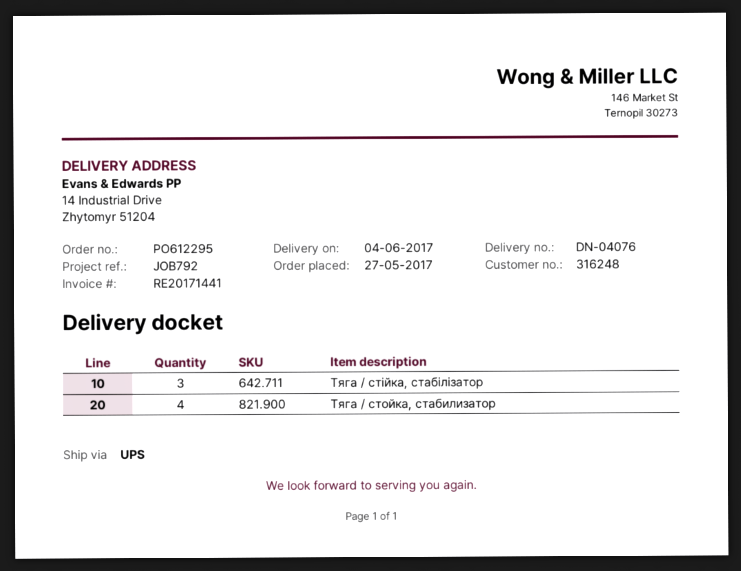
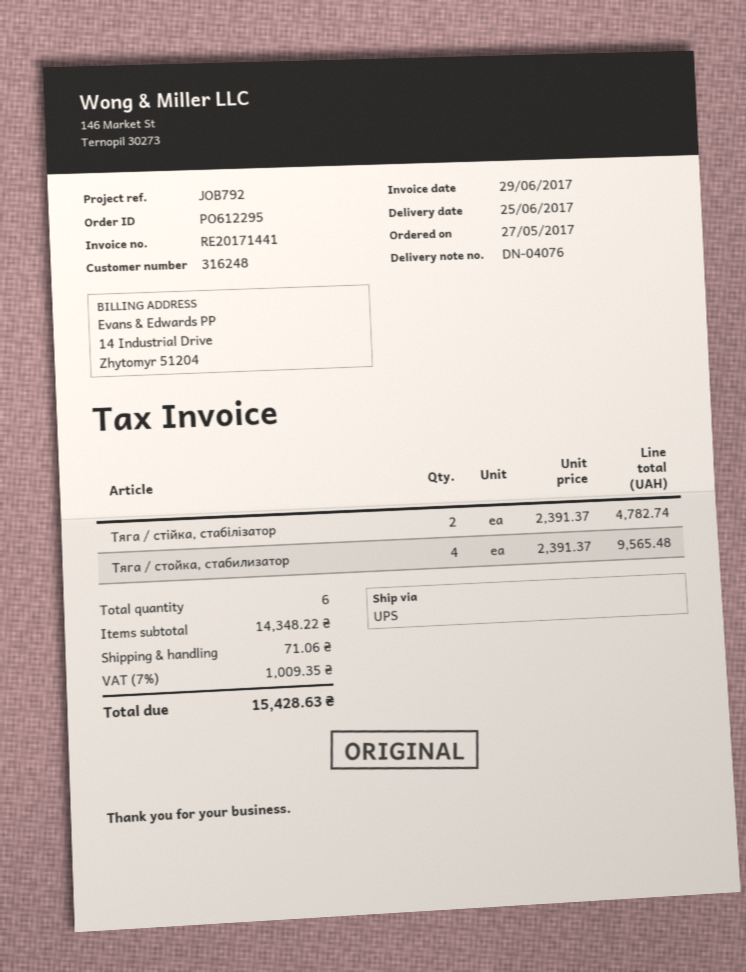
delivery date: 2017-06-04 -> 2017-06-25
Тяга / стійка, стабілізатор: 3 -> 2

